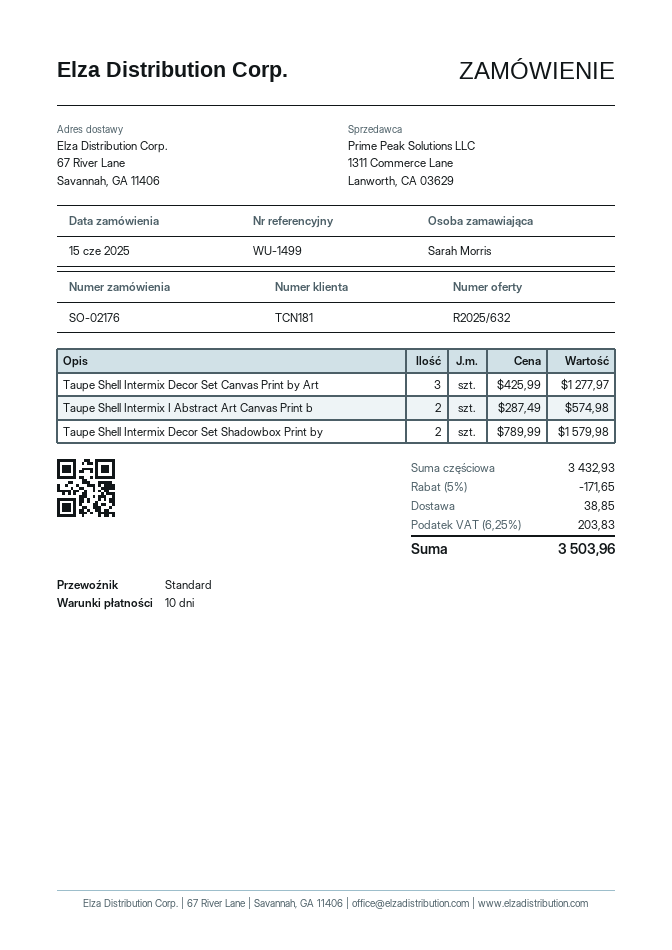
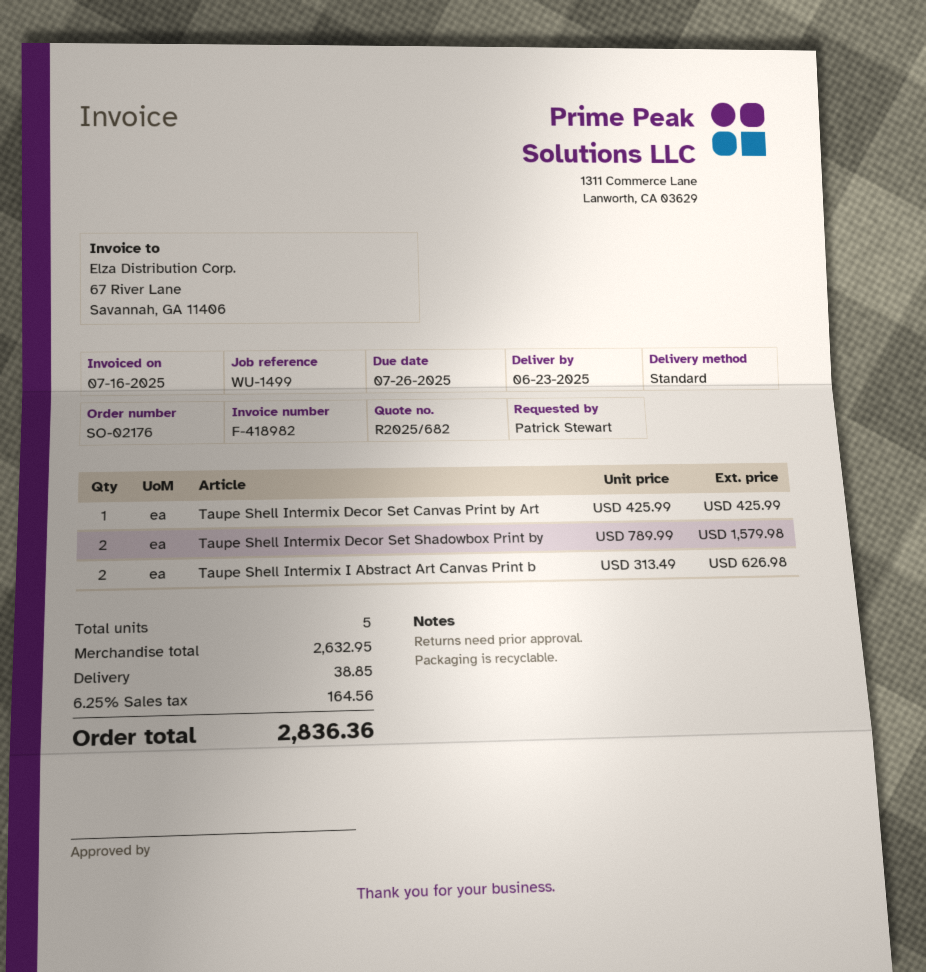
quote number: R2025/632 -> R2025/682
ordered by: Sarah Morris -> Patrick Stewart
Taupe Shell Intermix Decor Set Canvas Print by Art: 3 x 425.99 = 1277.97 -> 1 x 425.99 = 425.99
Taupe Shell Intermix I Abstract Art Canvas Print b: 2 x 287.49 = 574.98 -> 2 x 313.49 = 626.98
subtotal: 3432.93 -> 2632.95
discount: 5% = 171.65 -> none
tax: 6.25% = 203.83 -> 6.25% = 164.56
total: 3503.96 -> 2836.36

